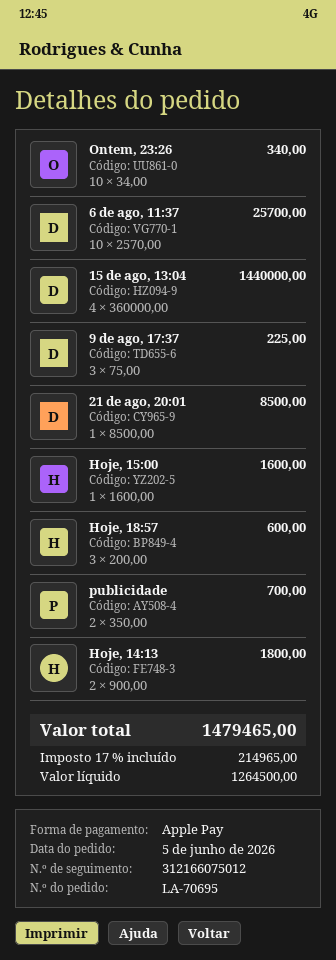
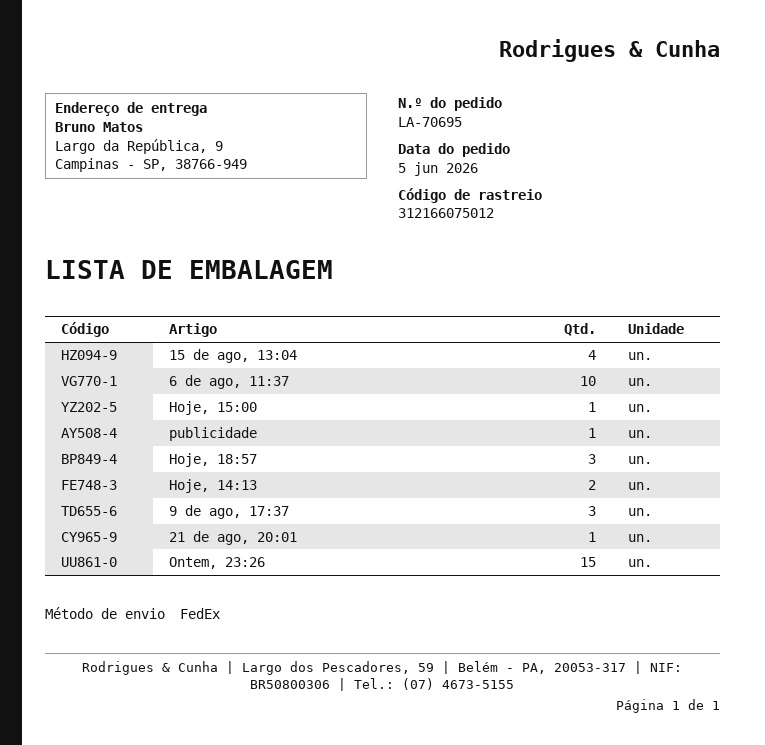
Ontem, 23:26: 10 -> 15
publicidade: 2 -> 1

